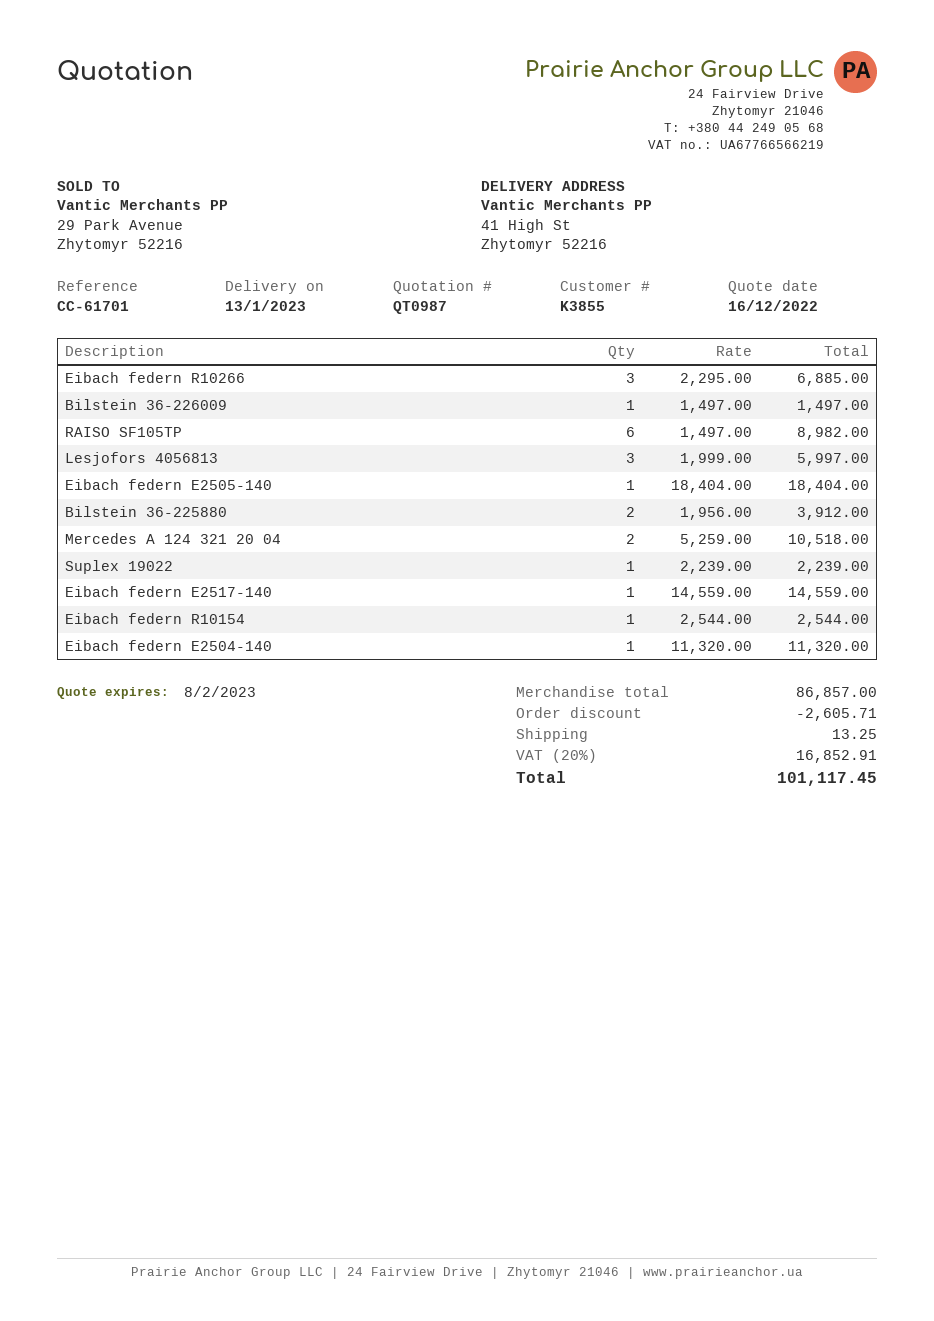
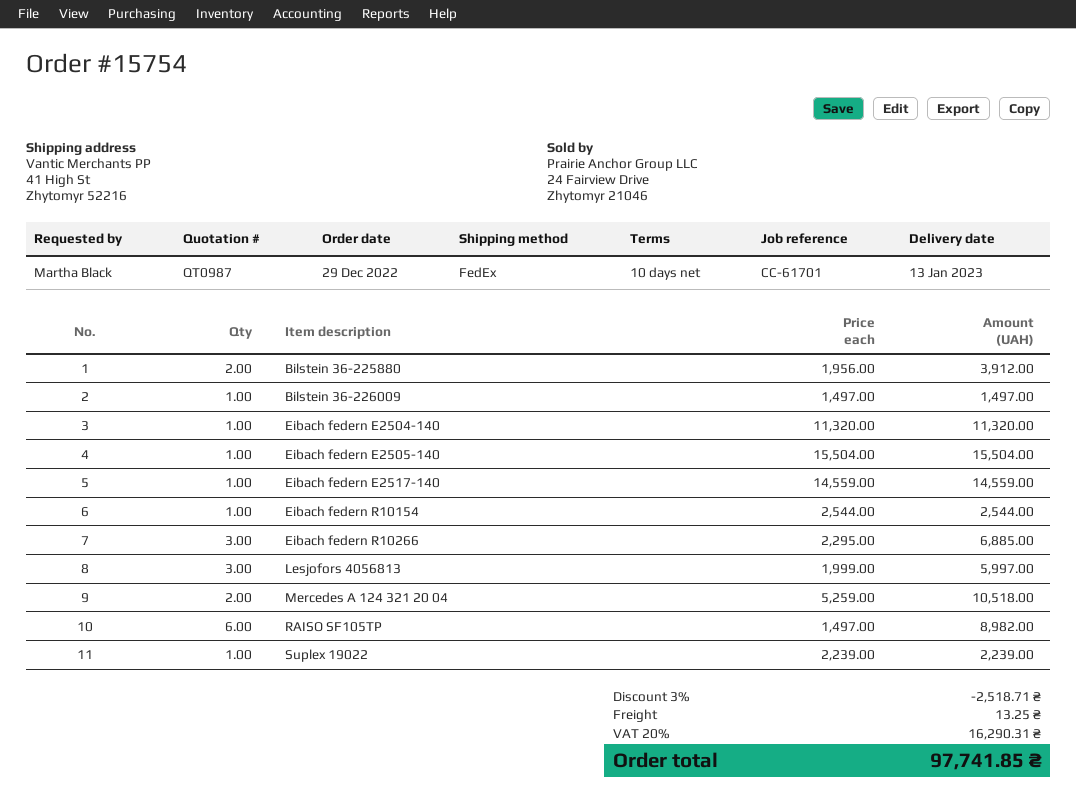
Eibach federn E2505-140: 1 x 18404.00 = 18404.00 -> 1 x 15504.00 = 15504.00
discount: 2605.71 -> 2518.71
tax: 20% = 16852.91 -> 20% = 16290.31
total: 101117.45 -> 97741.85

